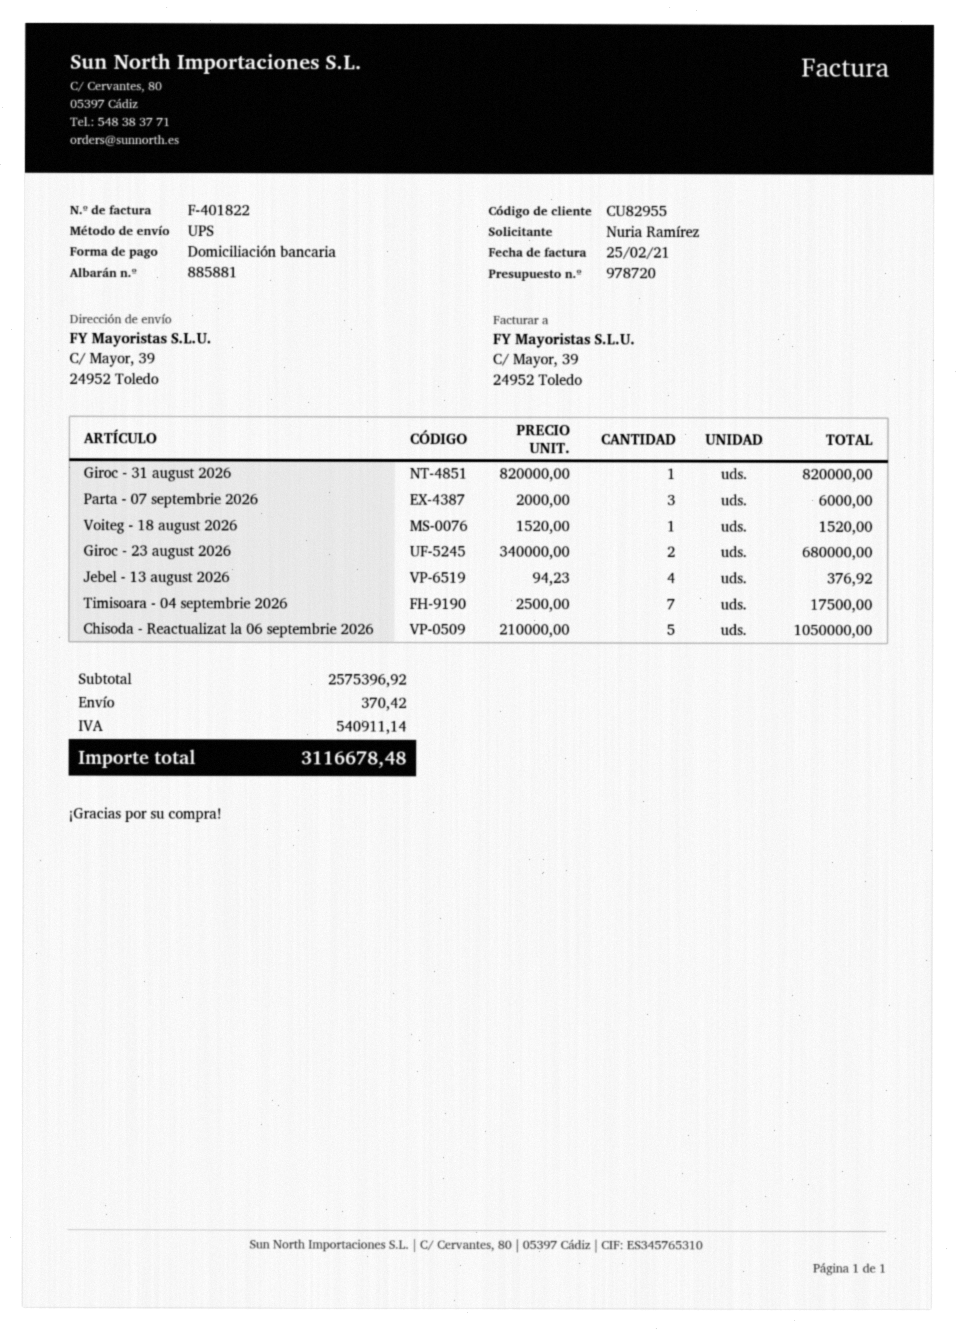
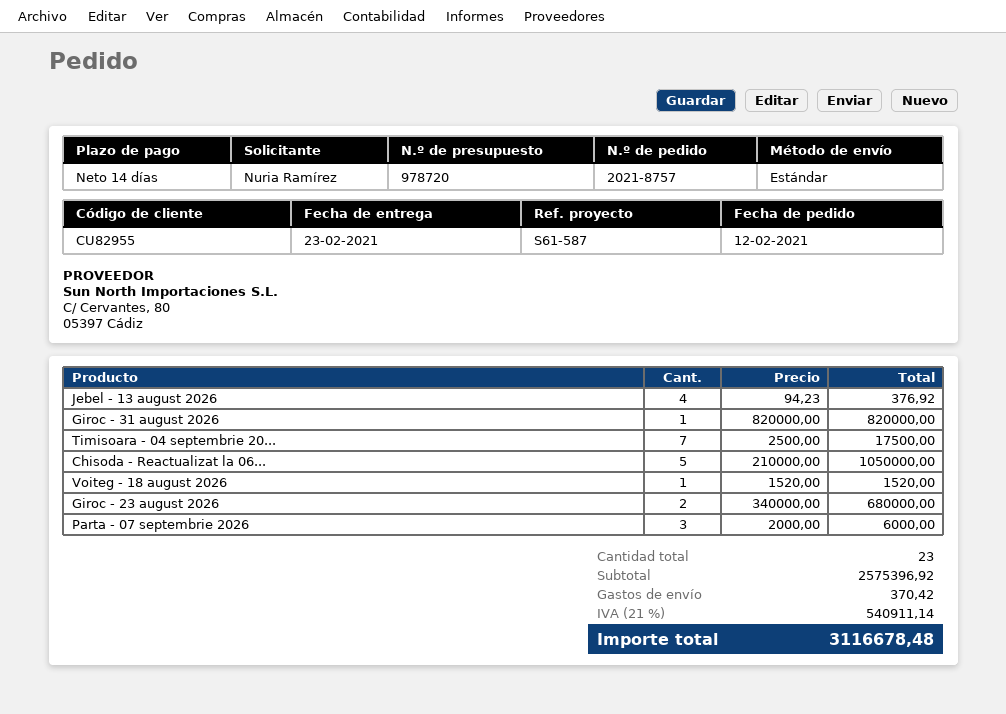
shipping method: UPS -> standard

